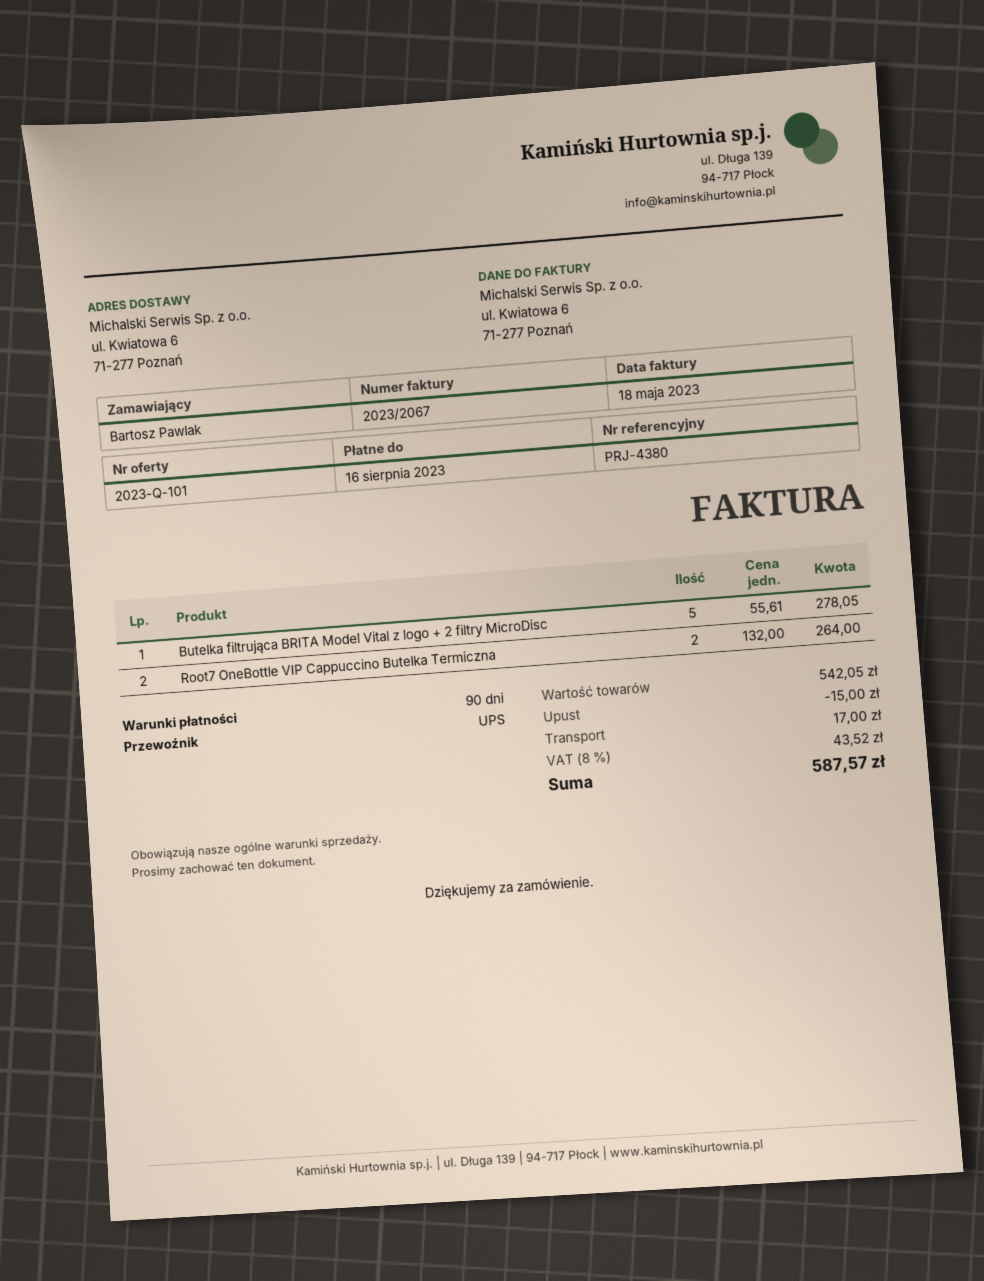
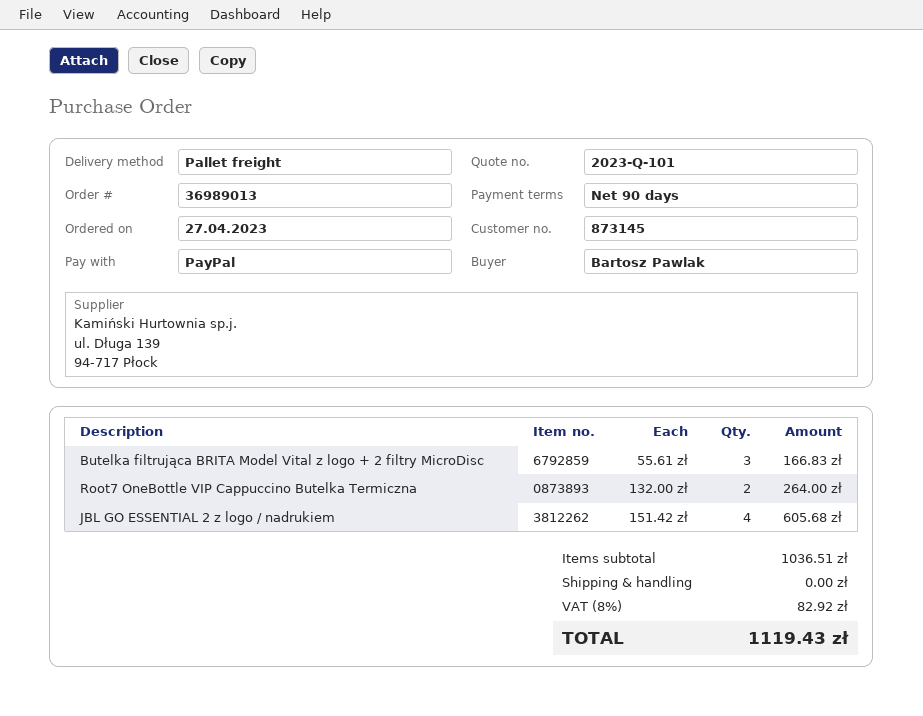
shipping method: UPS -> pallet freight
Butelka filtrująca BRITA Model Vital z logo + 2 filtry MicroDisc: 5 x 55.61 = 278.05 -> 3 x 55.61 = 166.83
JBL GO ESSENTIAL 2 z logo / nadrukiem: none -> 4 x 151.42 = 605.68
subtotal: 542.05 -> 1036.51
discount: 15.00 -> none
shipping: 17.00 -> 0.00
tax: 8% = 43.52 -> 8% = 82.92
total: 587.57 -> 1119.43

